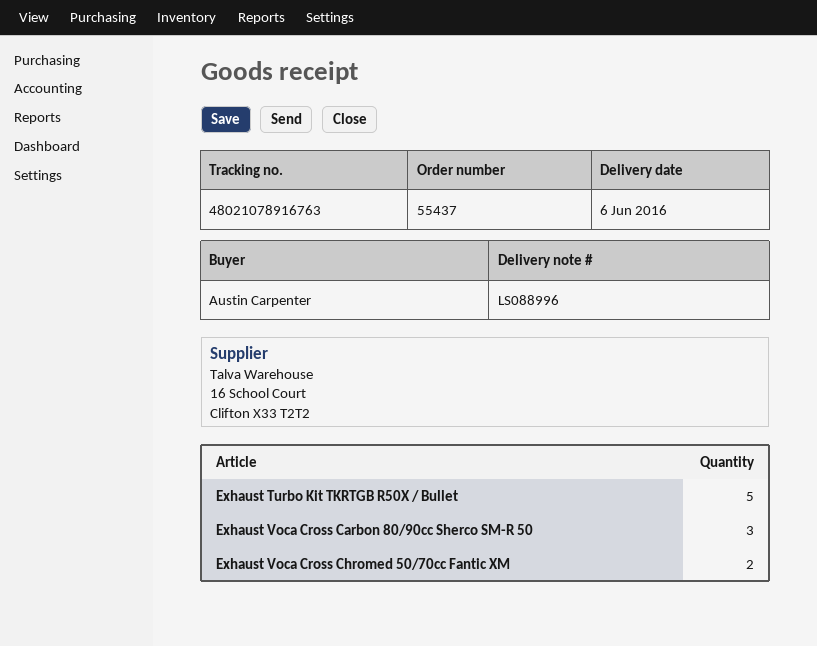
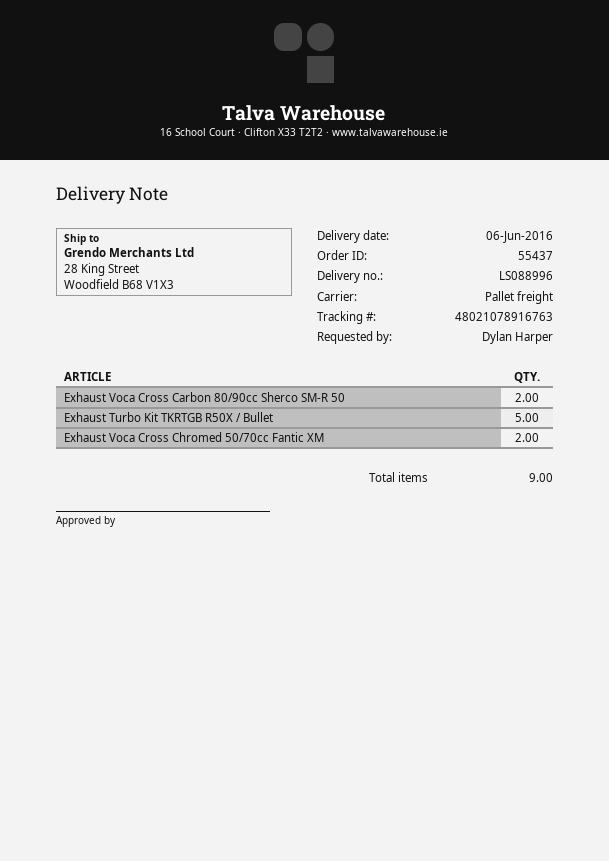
ordered by: Austin Carpenter -> Dylan Harper
Exhaust Voca Cross Carbon 80/90cc Sherco SM-R 50: 3 -> 2

